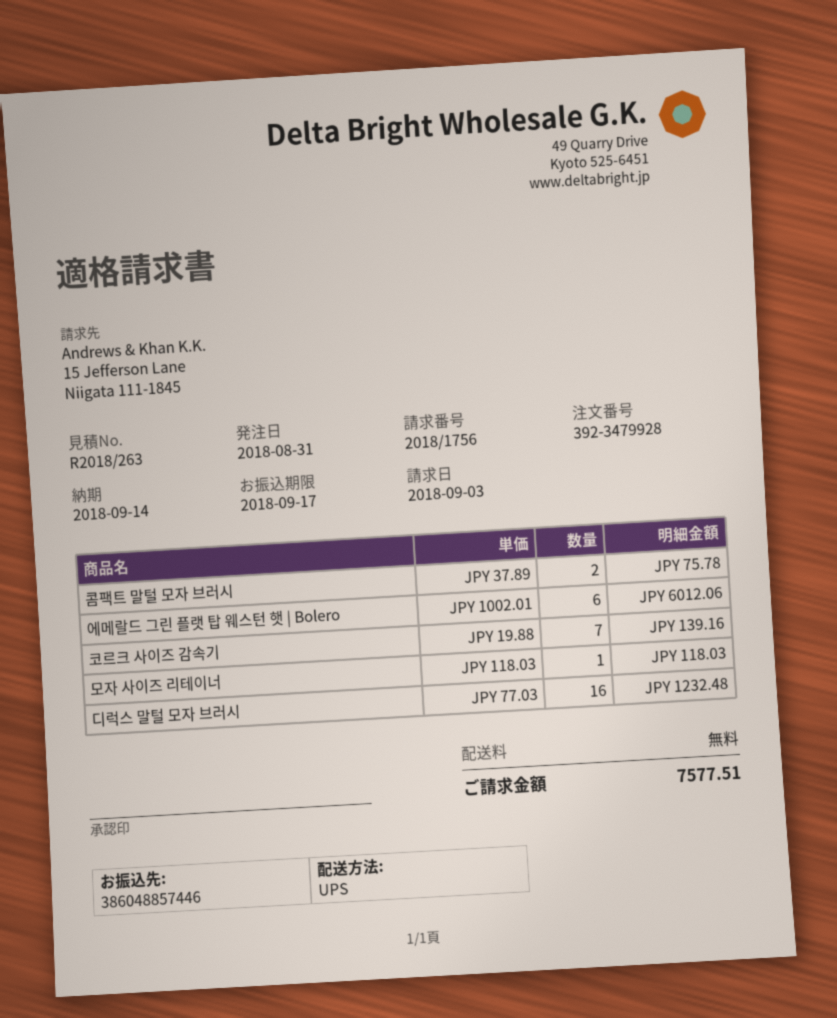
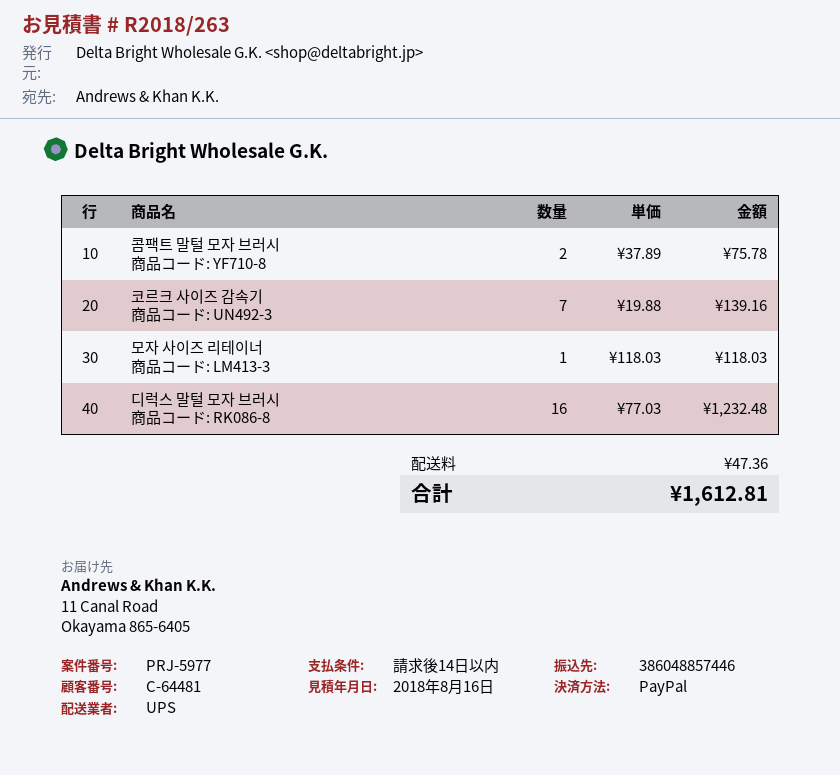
에메랄드 그린 플랫 탑 웨스턴 햇 | Bolero: 6 x 1002.01 = 6012.06 -> none
shipping: 0.00 -> 47.36
total: 7577.51 -> 1612.81

